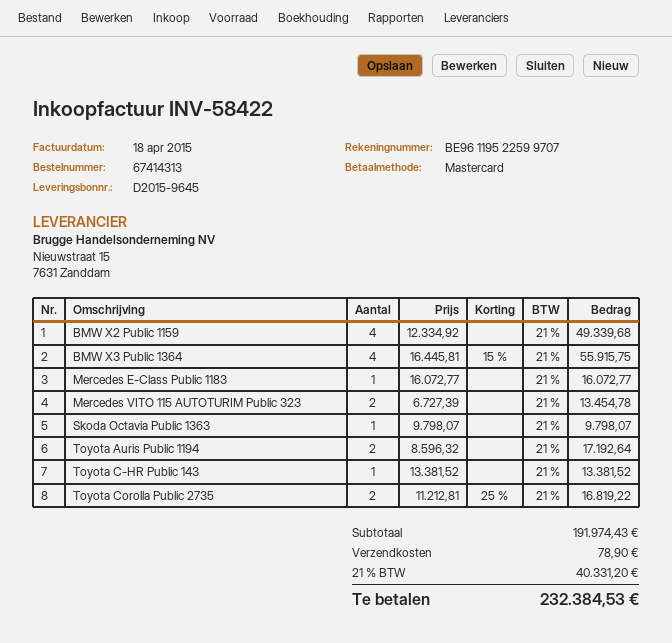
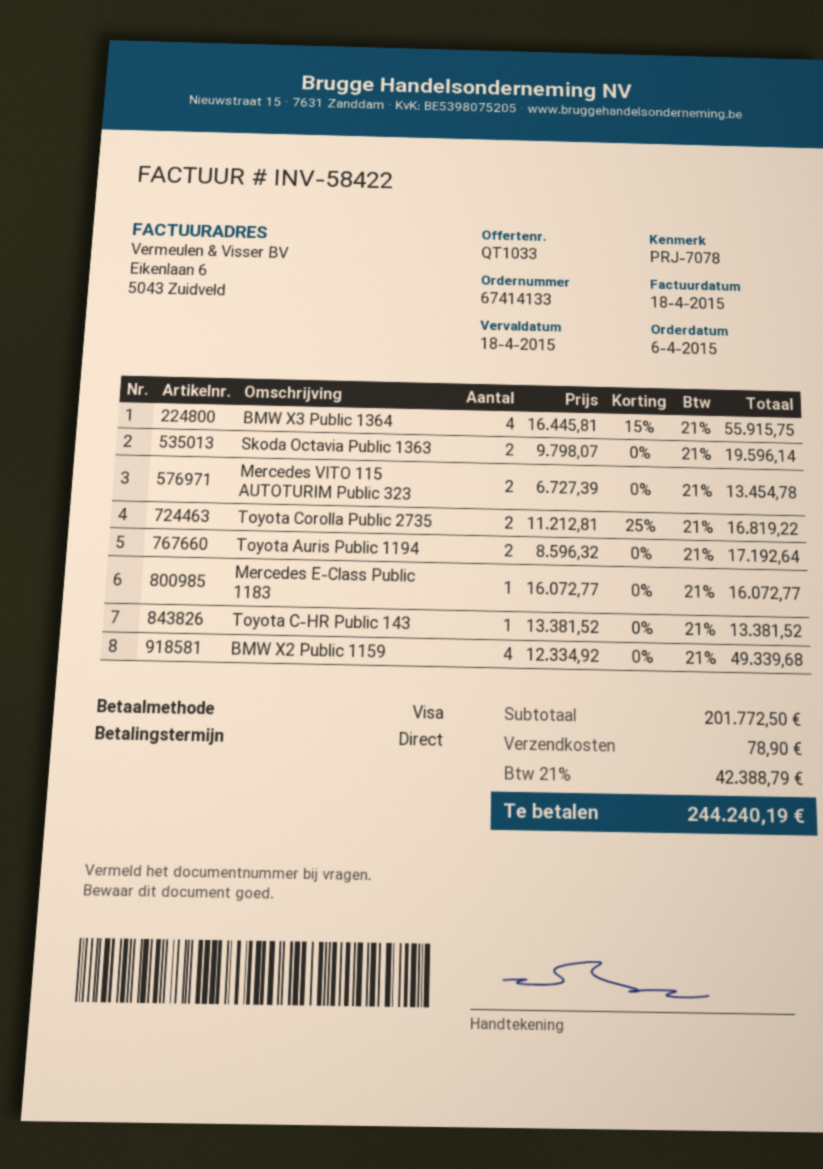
order number: 67414313 -> 67414133
payment method: Mastercard -> Visa
Skoda Octavia Public 1363: 1 x 9798.07 = 9798.07 -> 2 x 9798.07 = 19596.14
subtotal: 191974.43 -> 201772.50
tax: 21% = 40331.20 -> 21% = 42388.79
total: 232384.53 -> 244240.19

